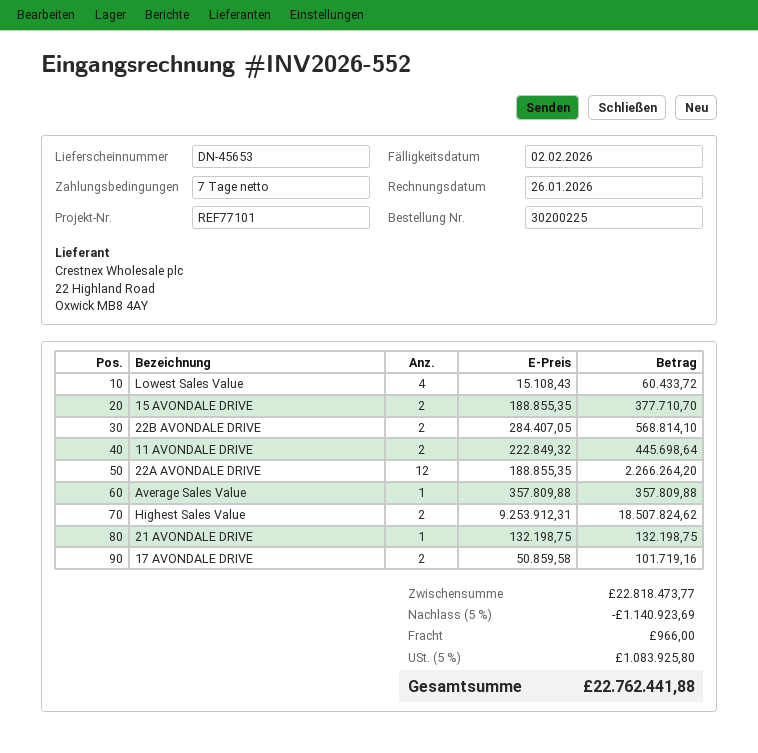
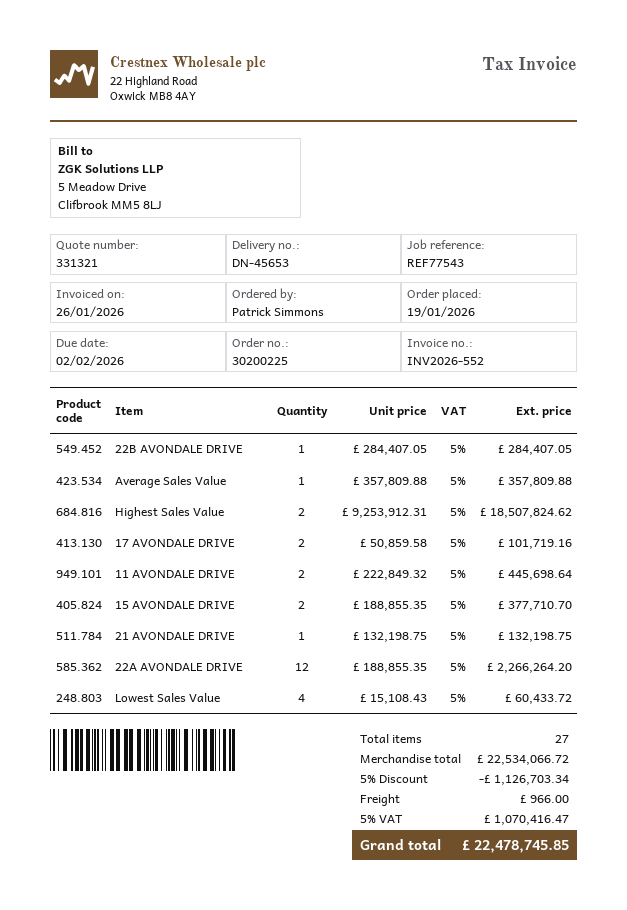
reference: REF77101 -> REF77543
22B AVONDALE DRIVE: 2 x 284407.05 = 568814.10 -> 1 x 284407.05 = 284407.05
subtotal: 22818473.77 -> 22534066.72
discount: 5% = 1140923.69 -> 5% = 1126703.34
tax: 5% = 1083925.80 -> 5% = 1070416.47
total: 22762441.88 -> 22478745.85

